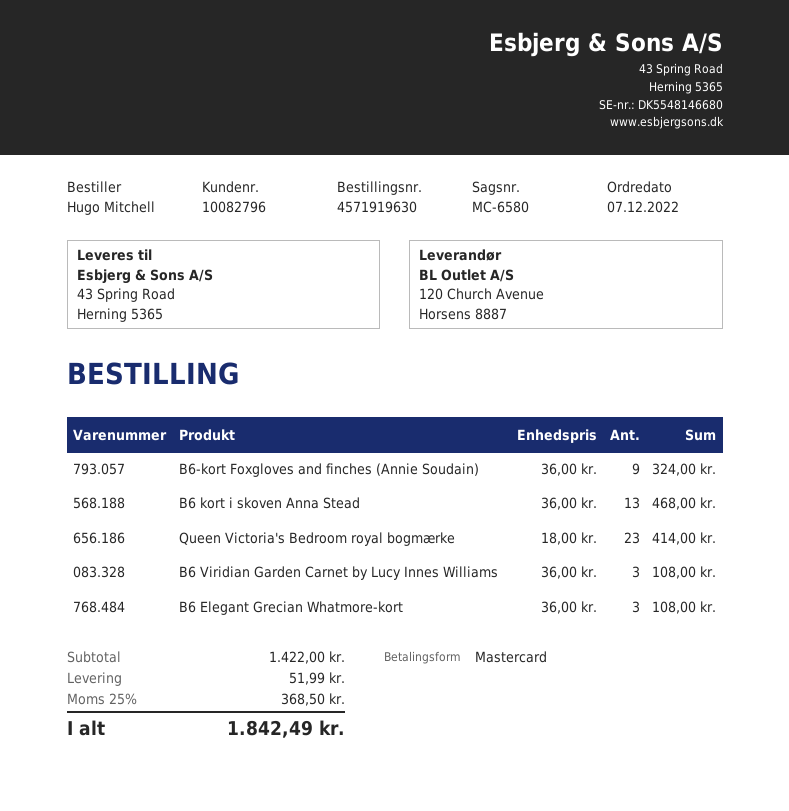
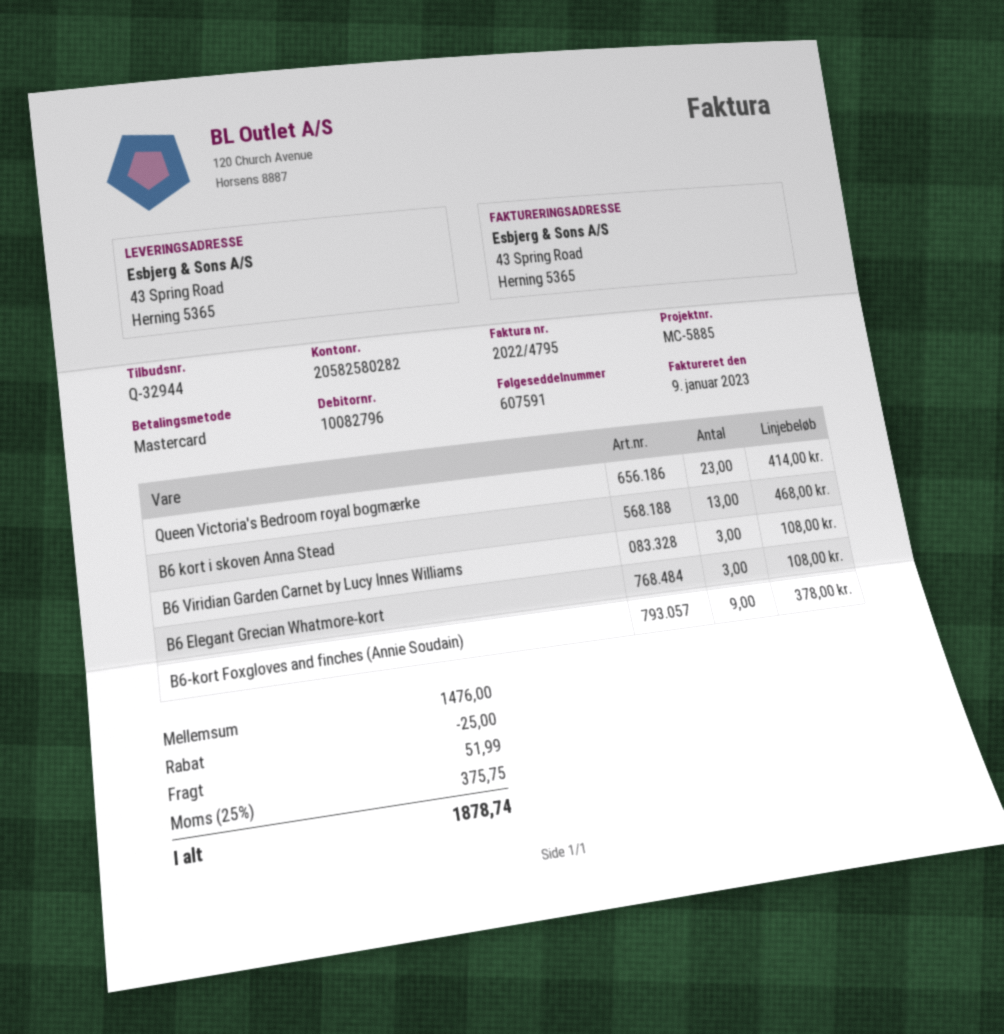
reference: MC-6580 -> MC-5885
B6-kort Foxgloves and finches (Annie Soudain): 9 for 324.00 -> 9 for 378.00
subtotal: 1422.00 -> 1476.00
discount: none -> 25.00
tax: 25% = 368.50 -> 25% = 375.75
total: 1842.49 -> 1878.74

